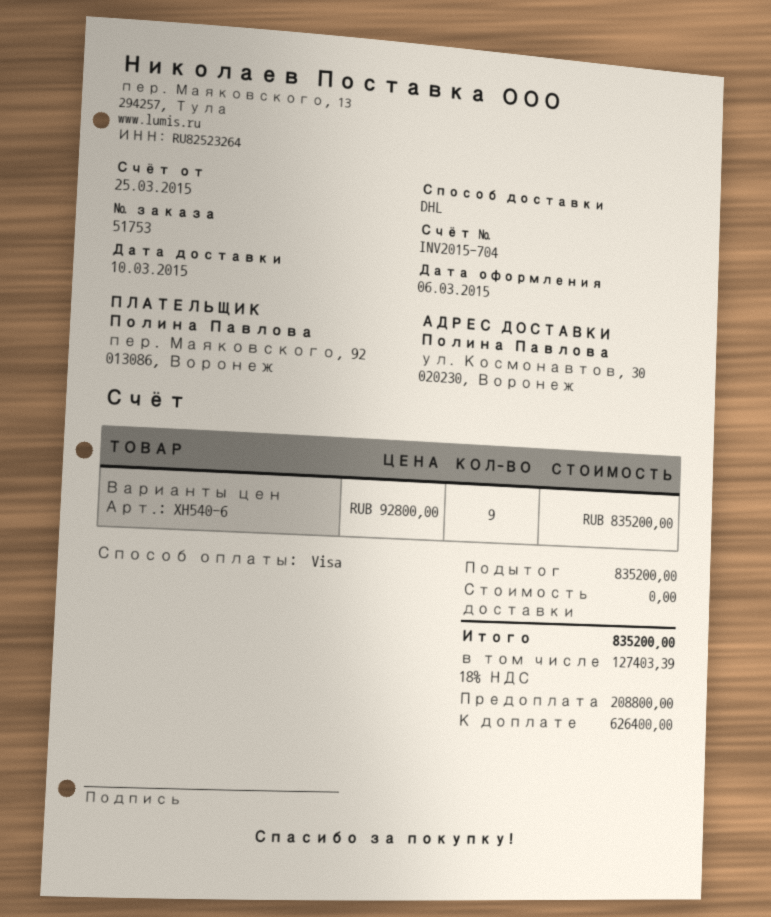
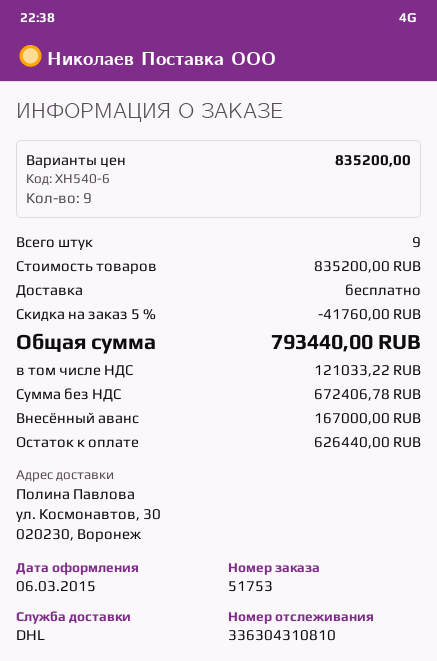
discount: none -> 5% = 41760.00
tax: 127403.39 -> 121033.22
total: 835200.00 -> 793440.00
deposit: 208800.00 -> 167000.00
balance: 626400.00 -> 626440.00

